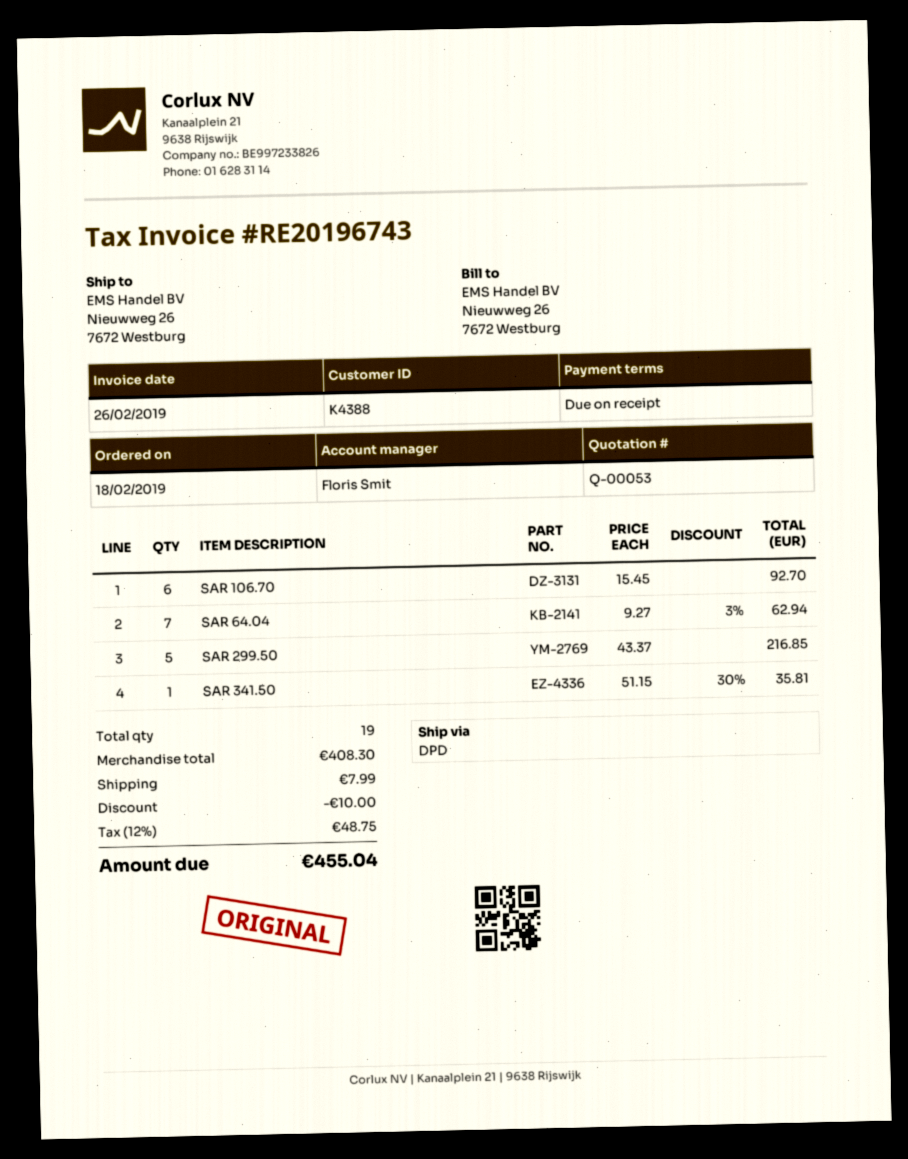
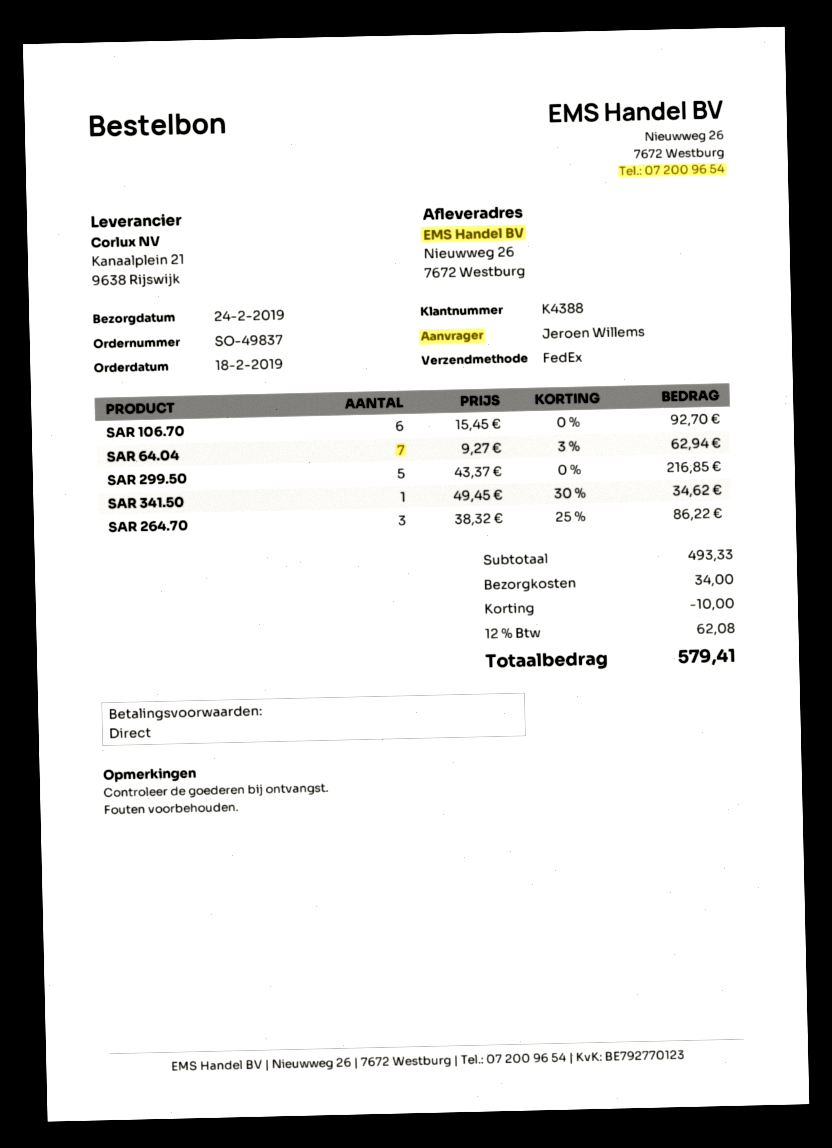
shipping method: DPD -> FedEx
SAR 341.50: 1 x 51.15 - 30% = 35.81 -> 1 x 49.45 - 30% = 34.62
SAR 264.70: none -> 3 x 38.32 - 25% = 86.22
subtotal: 408.30 -> 493.33
shipping: 7.99 -> 34.00
tax: 12% = 48.75 -> 12% = 62.08
total: 455.04 -> 579.41

